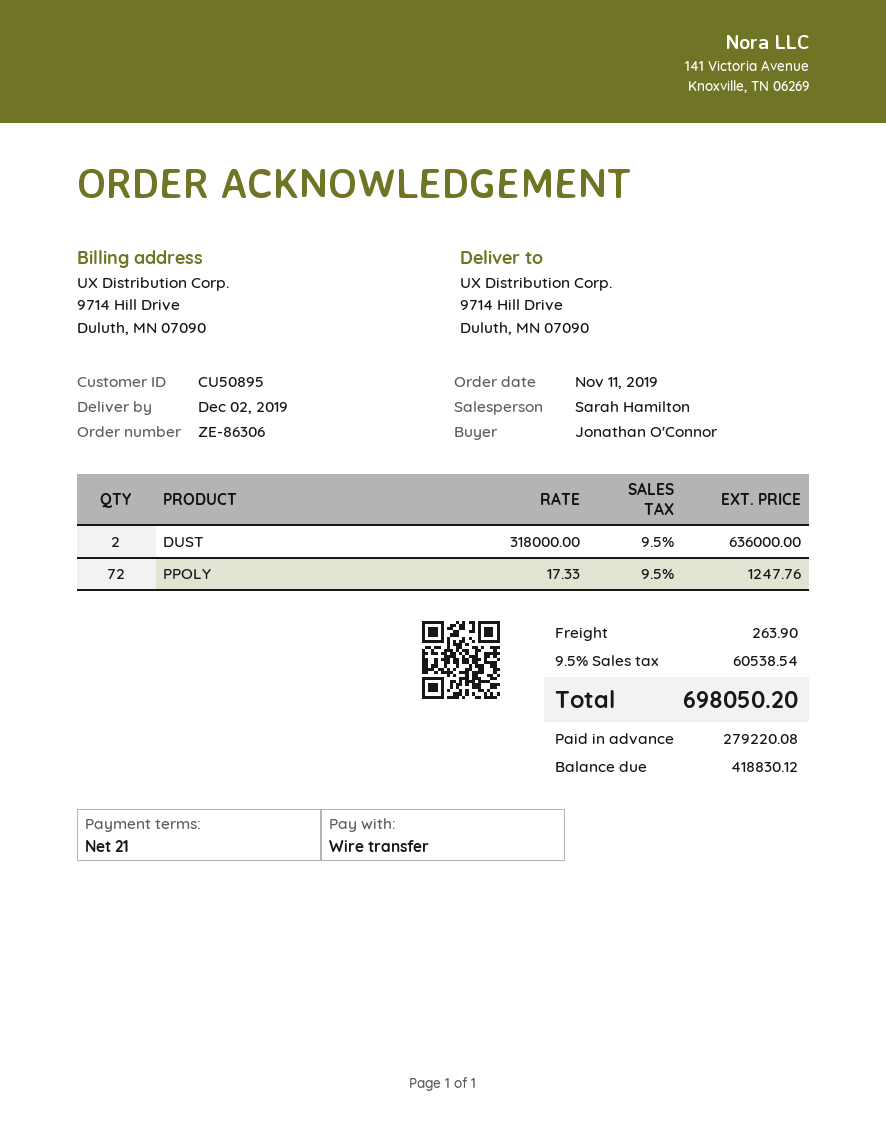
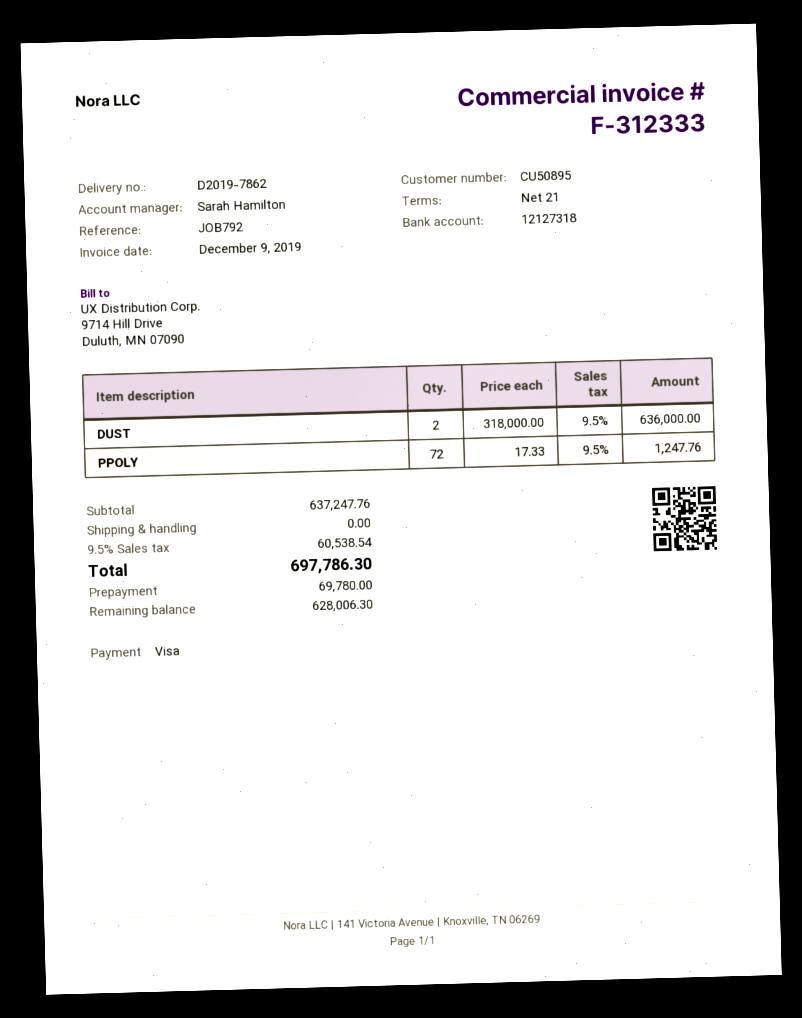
payment method: bank transfer -> Visa
shipping: 263.90 -> 0.00
total: 698050.20 -> 697786.30
deposit: 279220.08 -> 69780.00
balance: 418830.12 -> 628006.30

